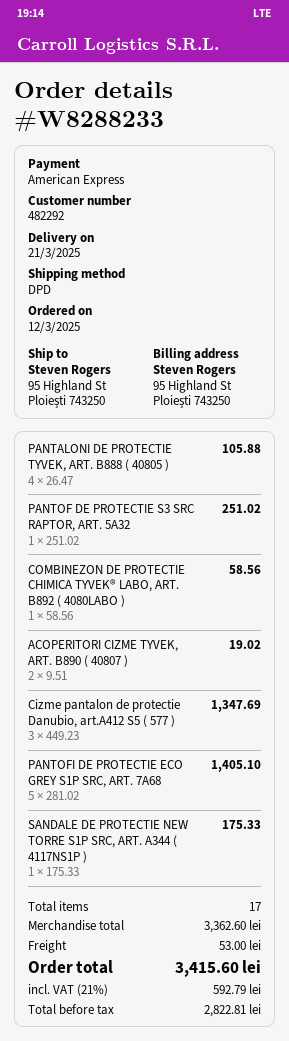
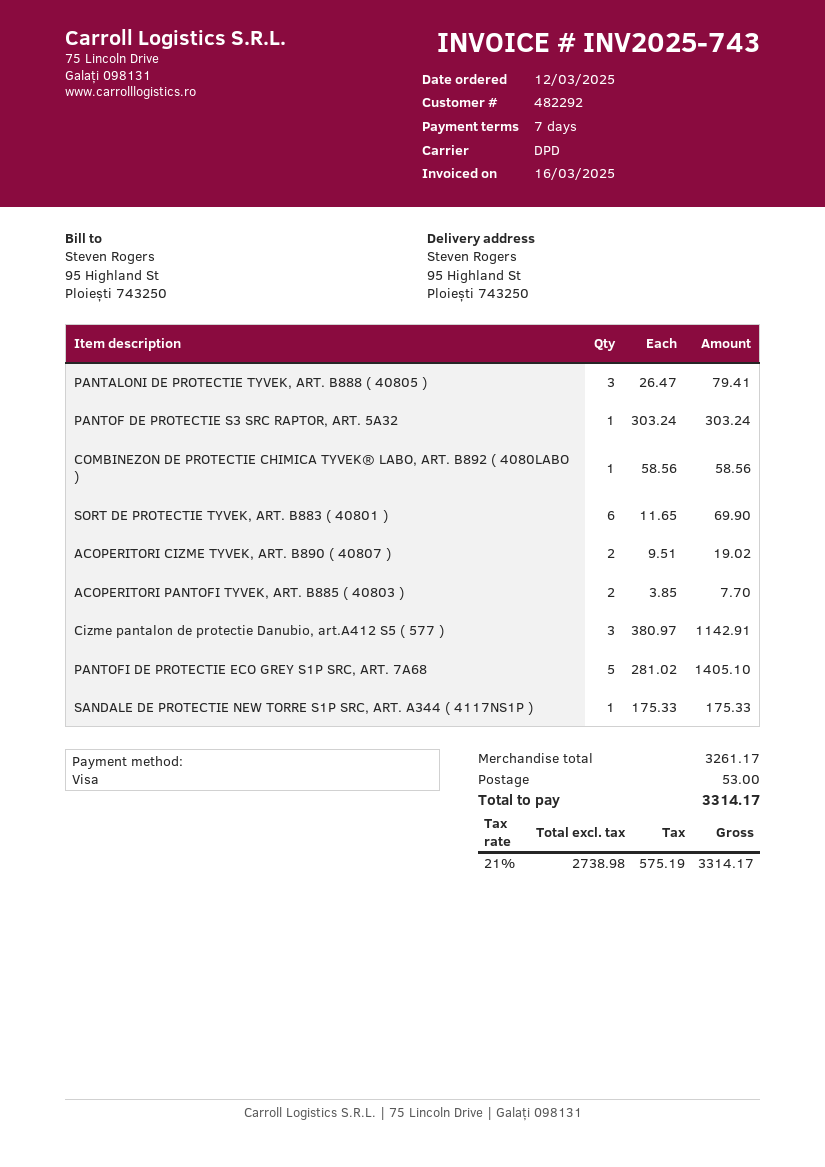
payment method: American Express -> Visa
PANTALONI DE PROTECTIE TYVEK, ART. B888 ( 40805 ): 4 x 26.47 = 105.88 -> 3 x 26.47 = 79.41
PANTOF DE PROTECTIE S3 SRC RAPTOR, ART. 5A32: 1 x 251.02 = 251.02 -> 1 x 303.24 = 303.24
Cizme pantalon de protectie Danubio, art.A412 S5 ( 577 ): 3 x 449.23 = 1347.69 -> 3 x 380.97 = 1142.91
SORT DE PROTECTIE TYVEK, ART. B883 ( 40801 ): none -> 6 x 11.65 = 69.90
ACOPERITORI PANTOFI TYVEK, ART. B885 ( 40803 ): none -> 2 x 3.85 = 7.70
subtotal: 3362.60 -> 3261.17
net: 2822.81 -> 2738.98
tax: 21% = 592.79 -> 21% = 575.19
total: 3415.60 -> 3314.17

